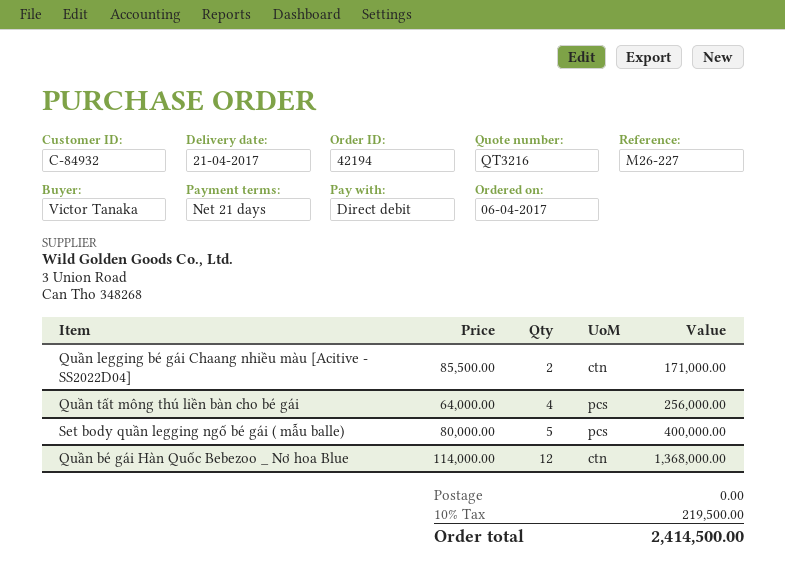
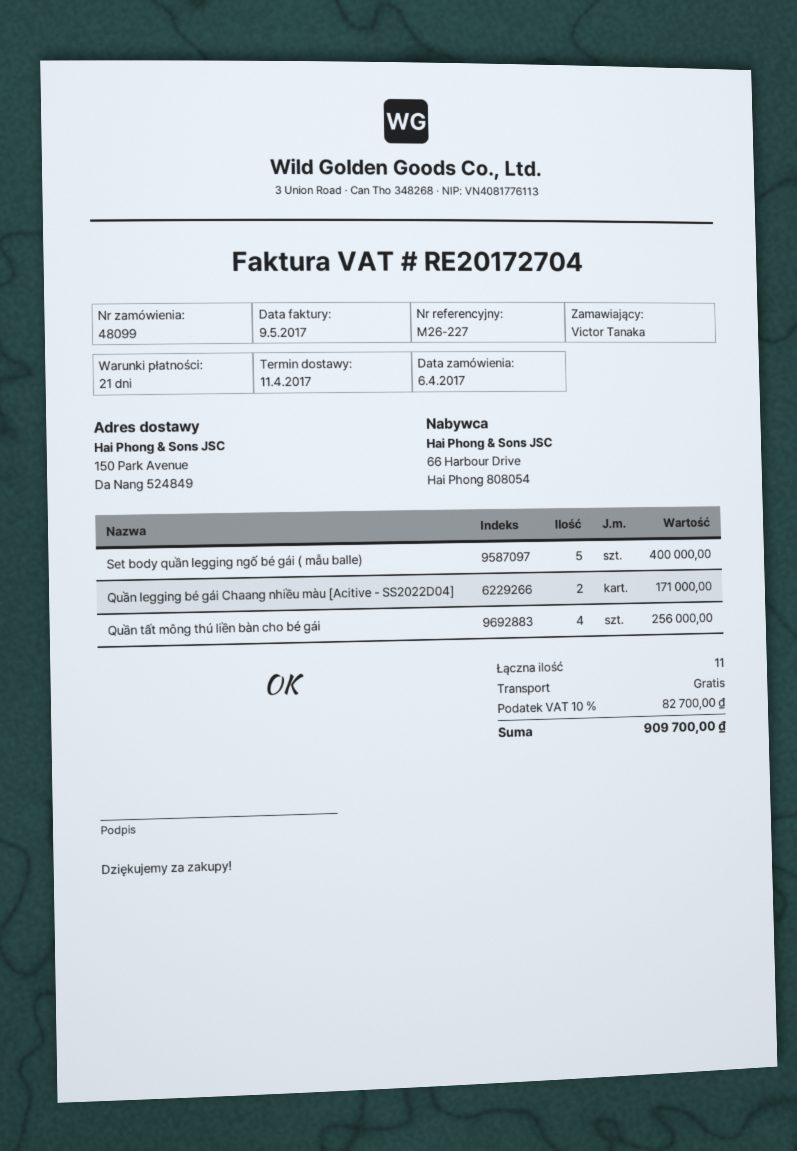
order number: 42194 -> 48099
delivery date: 2017-04-21 -> 2017-04-11
Quần bé gái Hàn Quốc Bebezoo _ Nơ hoa Blue: 12 for 1368000.00 -> none
tax: 10% = 219500.00 -> 10% = 82700.00
total: 2414500.00 -> 909700.00

